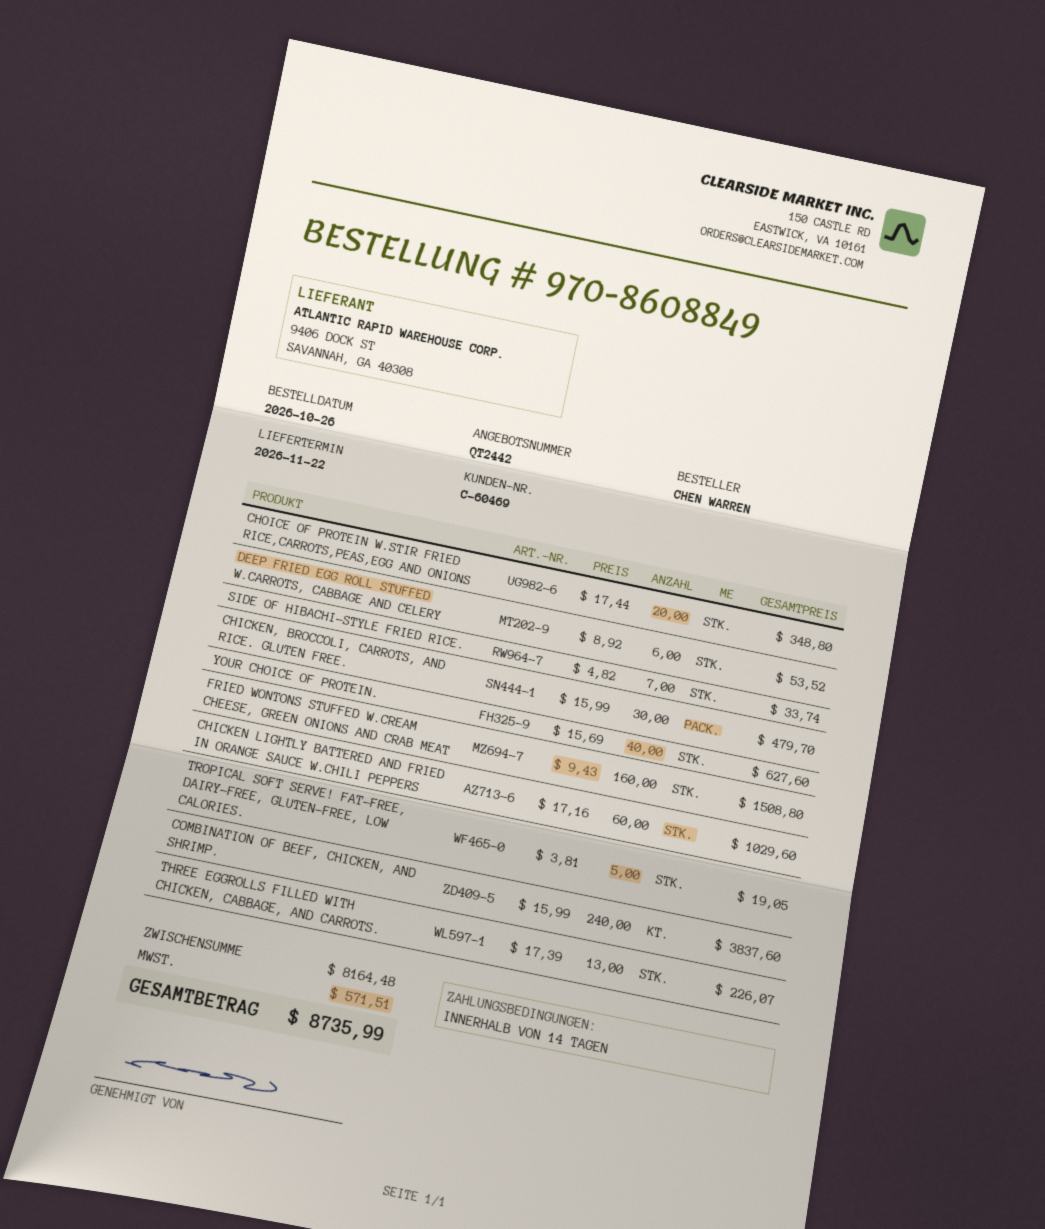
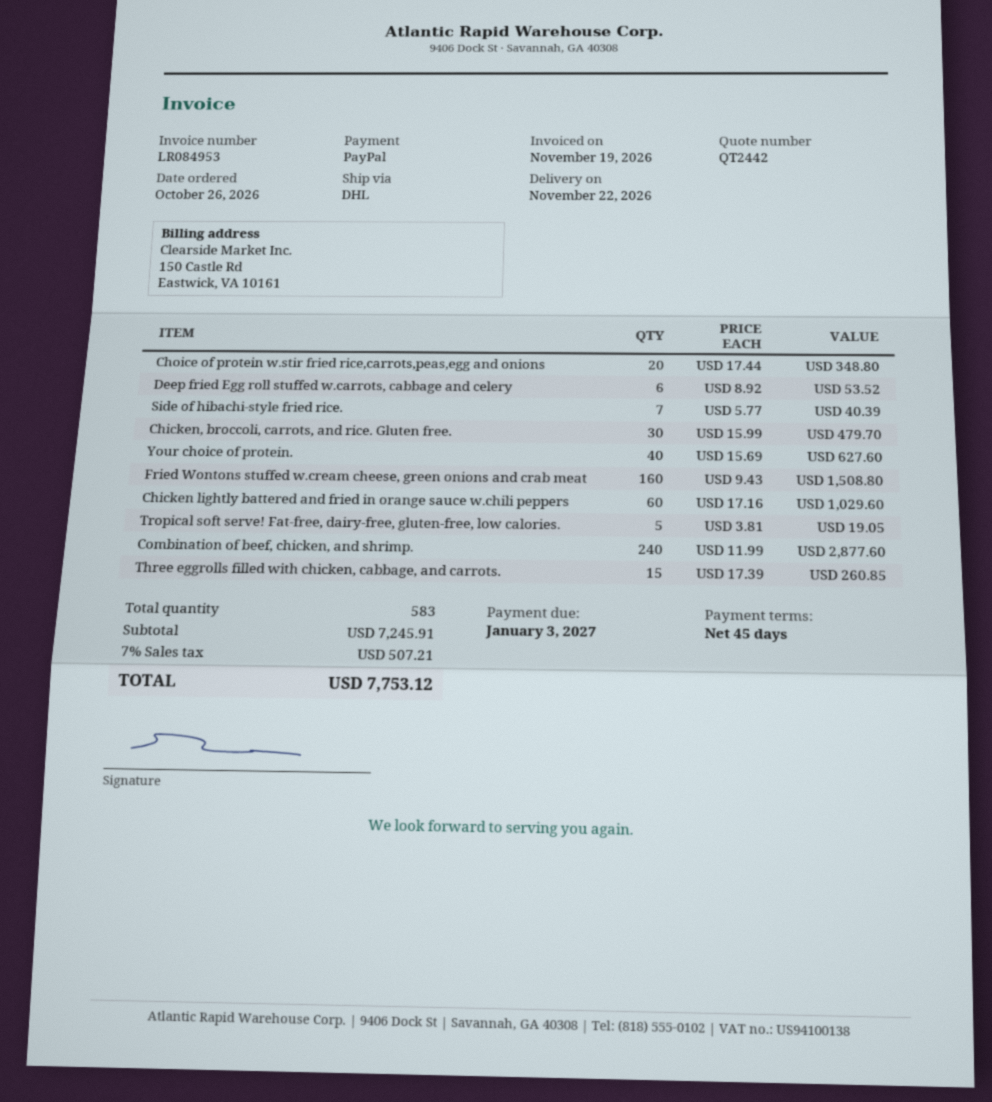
payment terms: 14 days -> 45 days
SIDE OF HIBACHI-STYLE FRIED RICE.: 7 x 4.82 = 33.74 -> 7 x 5.77 = 40.39
COMBINATION OF BEEF, CHICKEN, AND SHRIMP.: 240 x 15.99 = 3837.60 -> 240 x 11.99 = 2877.60
THREE EGGROLLS FILLED WITH CHICKEN, CABBAGE, AND CARROTS.: 13 x 17.39 = 226.07 -> 15 x 17.39 = 260.85
subtotal: 8164.48 -> 7245.91
tax: 571.51 -> 507.21
total: 8735.99 -> 7753.12

